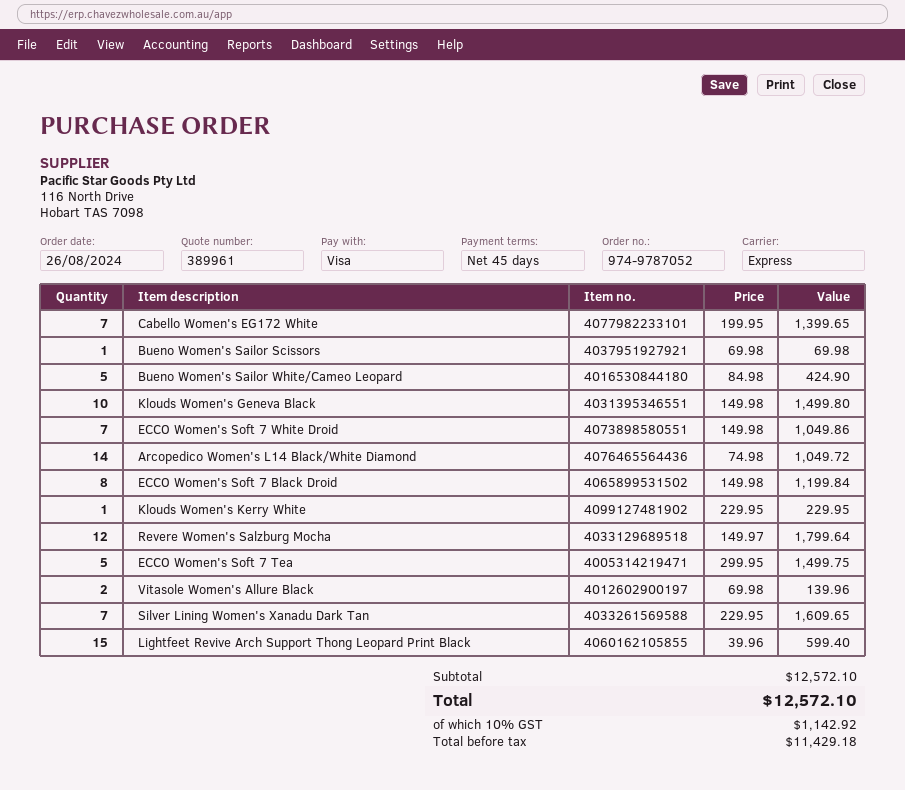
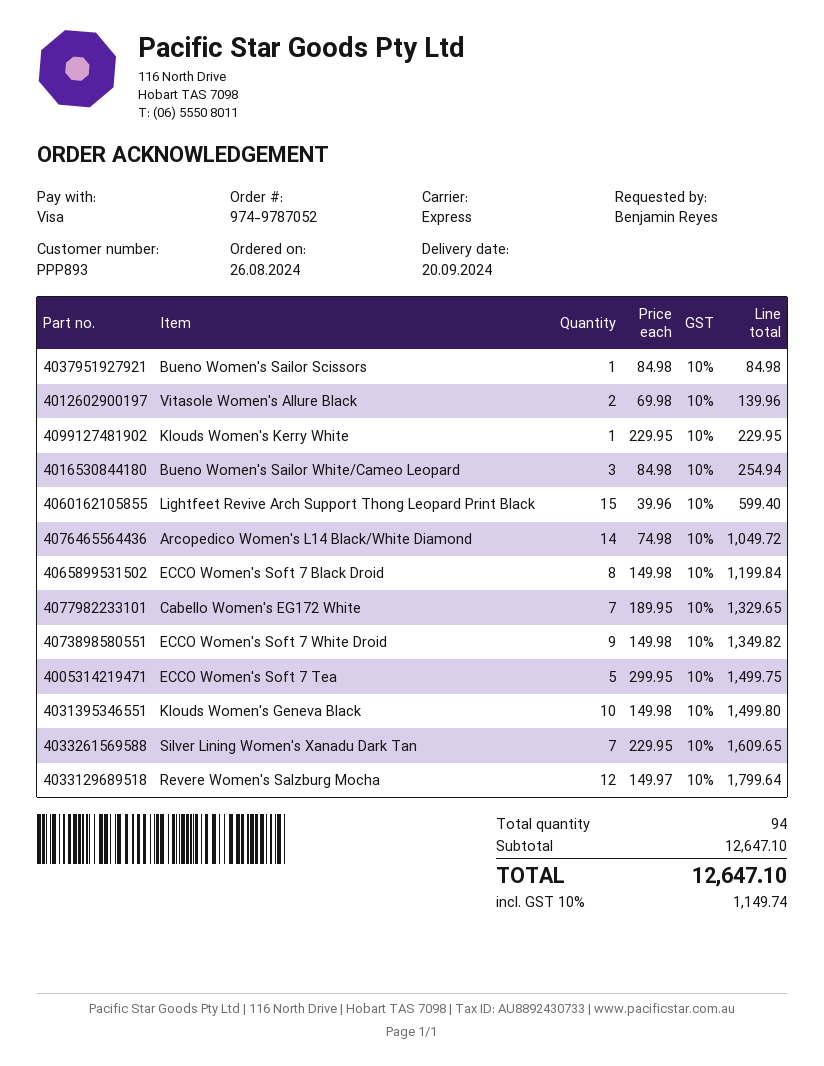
Cabello Women's EG172 White: 7 x 199.95 = 1399.65 -> 7 x 189.95 = 1329.65
Bueno Women's Sailor Scissors: 1 x 69.98 = 69.98 -> 1 x 84.98 = 84.98
Bueno Women's Sailor White/Cameo Leopard: 5 x 84.98 = 424.90 -> 3 x 84.98 = 254.94
ECCO Women's Soft 7 White Droid: 7 x 149.98 = 1049.86 -> 9 x 149.98 = 1349.82
subtotal: 12572.10 -> 12647.10
tax: 10% = 1142.92 -> 10% = 1149.74
total: 12572.10 -> 12647.10

